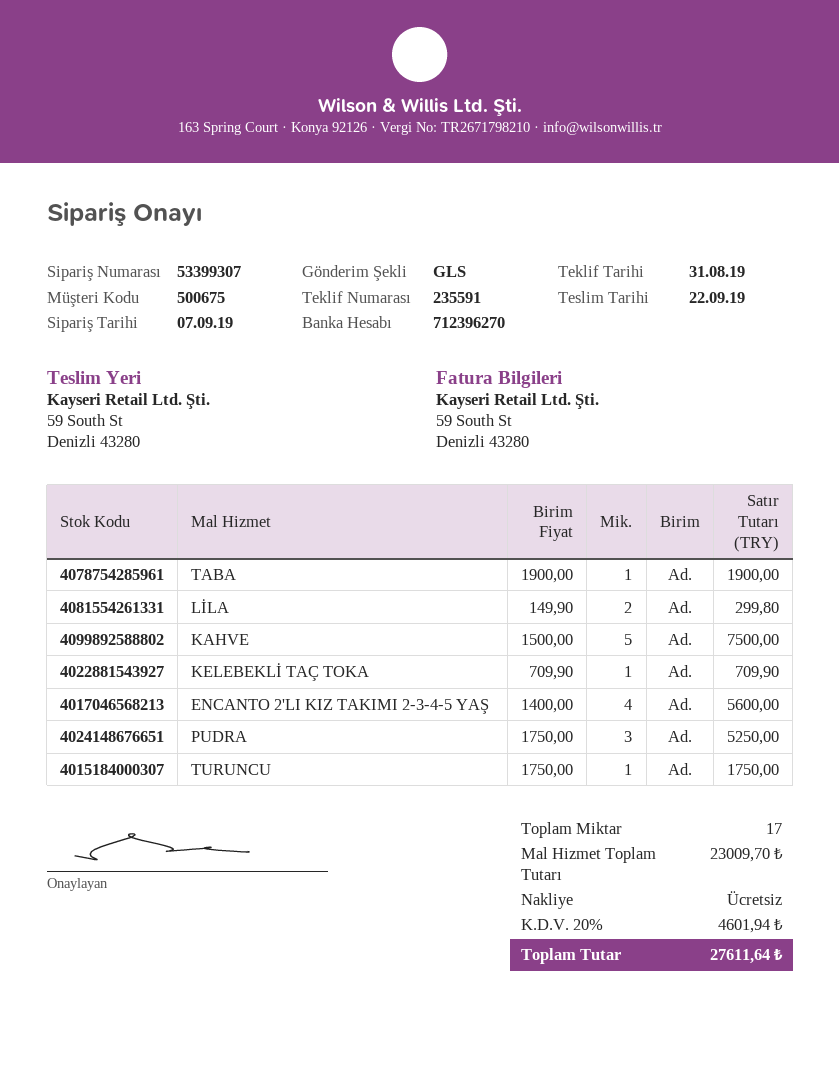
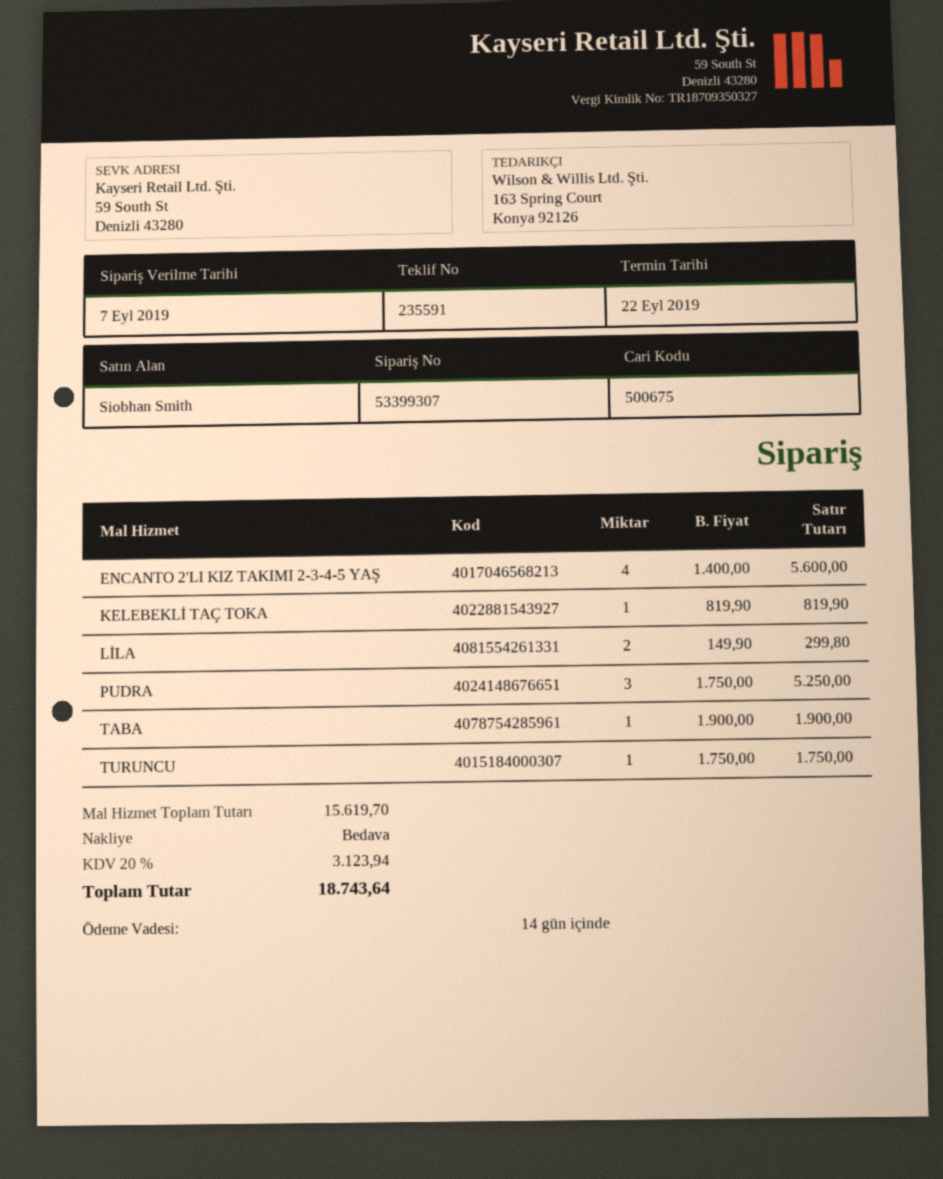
KAHVE: 5 x 1500.00 = 7500.00 -> none
KELEBEKLİ TAÇ TOKA: 1 x 709.90 = 709.90 -> 1 x 819.90 = 819.90
subtotal: 23009.70 -> 15619.70
tax: 20% = 4601.94 -> 20% = 3123.94
total: 27611.64 -> 18743.64

